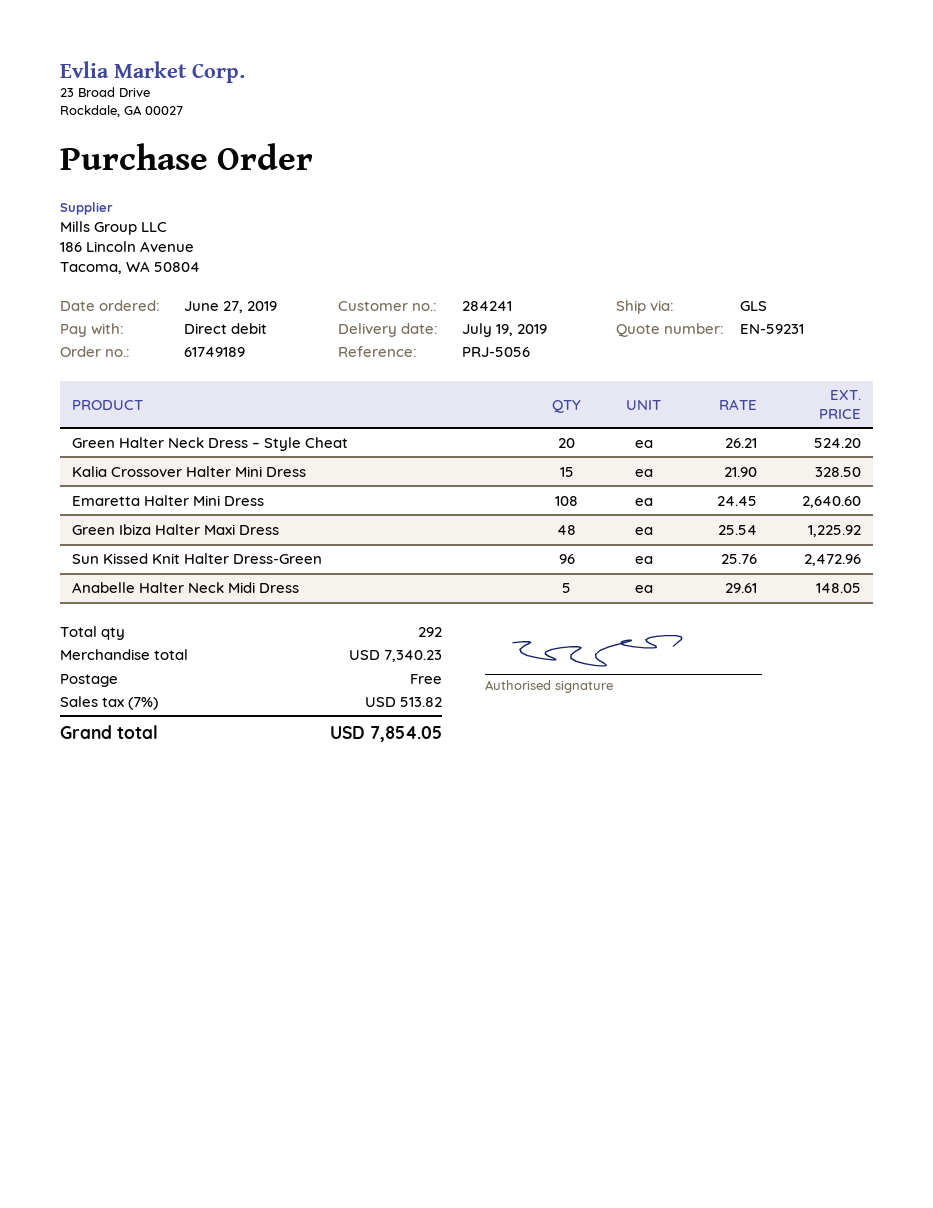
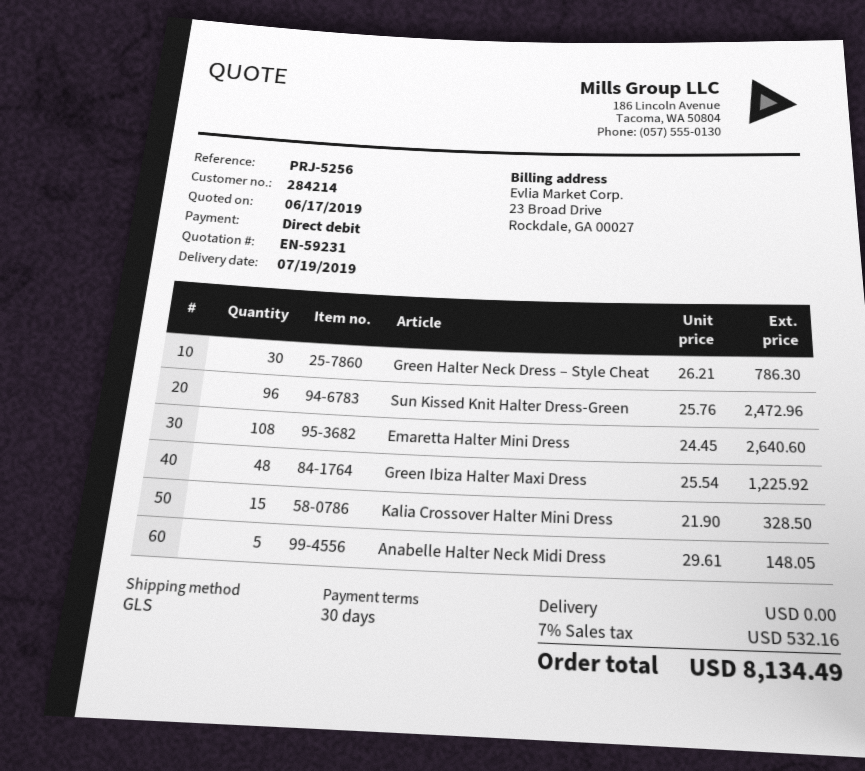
customer number: 284241 -> 284214
reference: PRJ-5056 -> PRJ-5256
Green Halter Neck Dress – Style Cheat: 20 x 26.21 = 524.20 -> 30 x 26.21 = 786.30
tax: 7% = 513.82 -> 7% = 532.16
total: 7854.05 -> 8134.49

